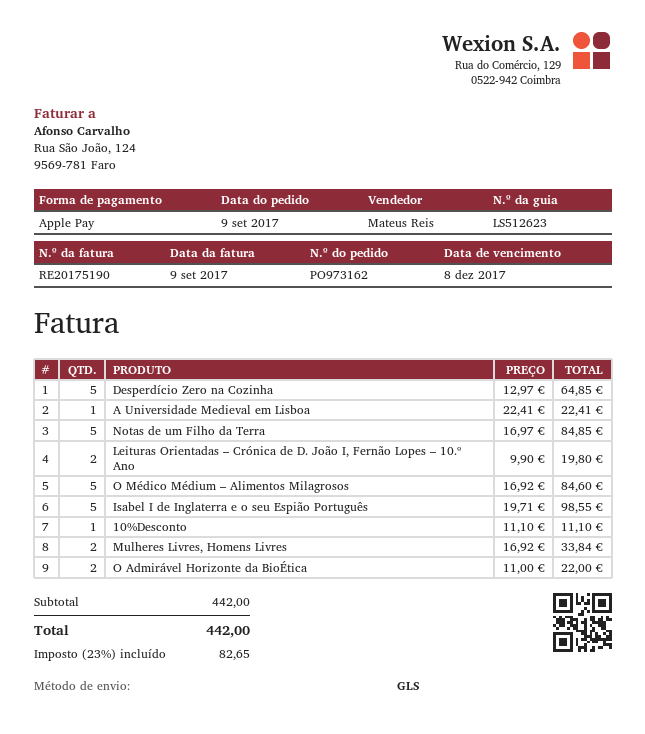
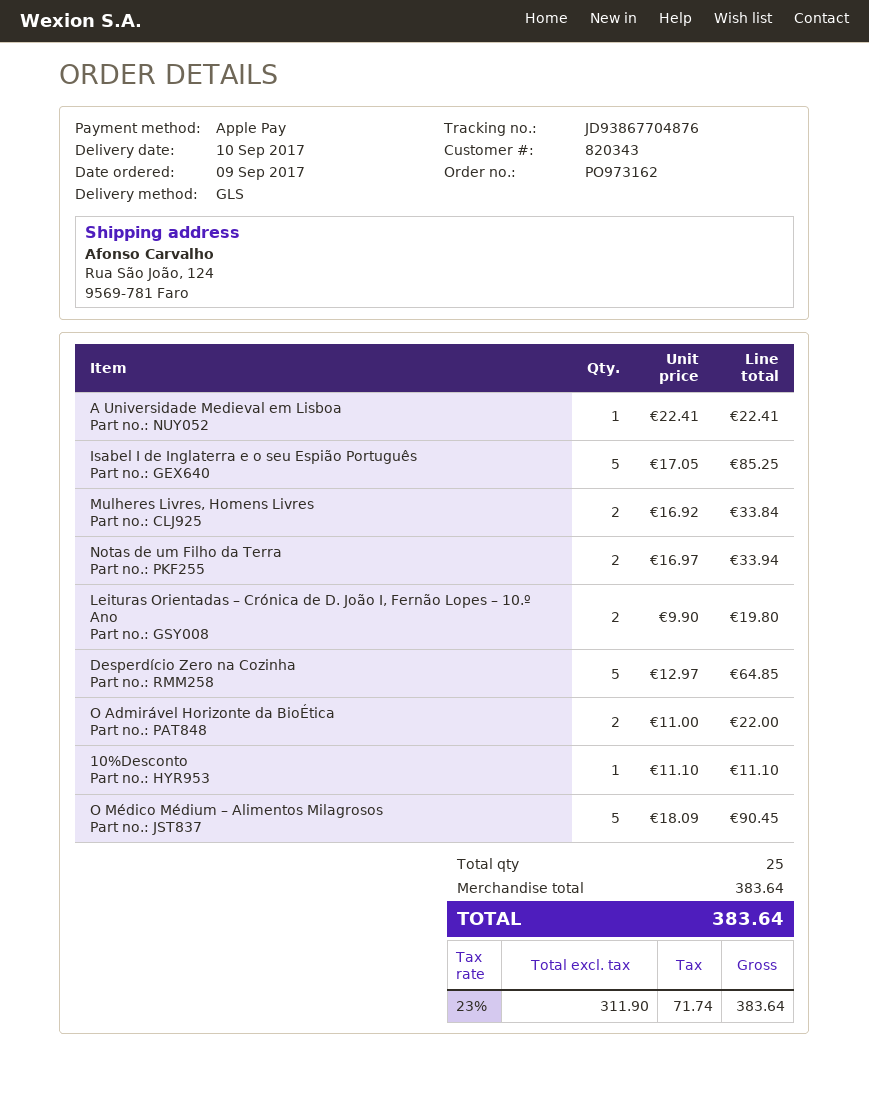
Notas de um Filho da Terra: 5 x 16.97 = 84.85 -> 2 x 16.97 = 33.94
O Médico Médium – Alimentos Milagrosos: 5 x 16.92 = 84.60 -> 5 x 18.09 = 90.45
Isabel I de Inglaterra e o seu Espião Português: 5 x 19.71 = 98.55 -> 5 x 17.05 = 85.25
subtotal: 442.00 -> 383.64
tax: 23% = 82.65 -> 23% = 71.74
total: 442.00 -> 383.64

